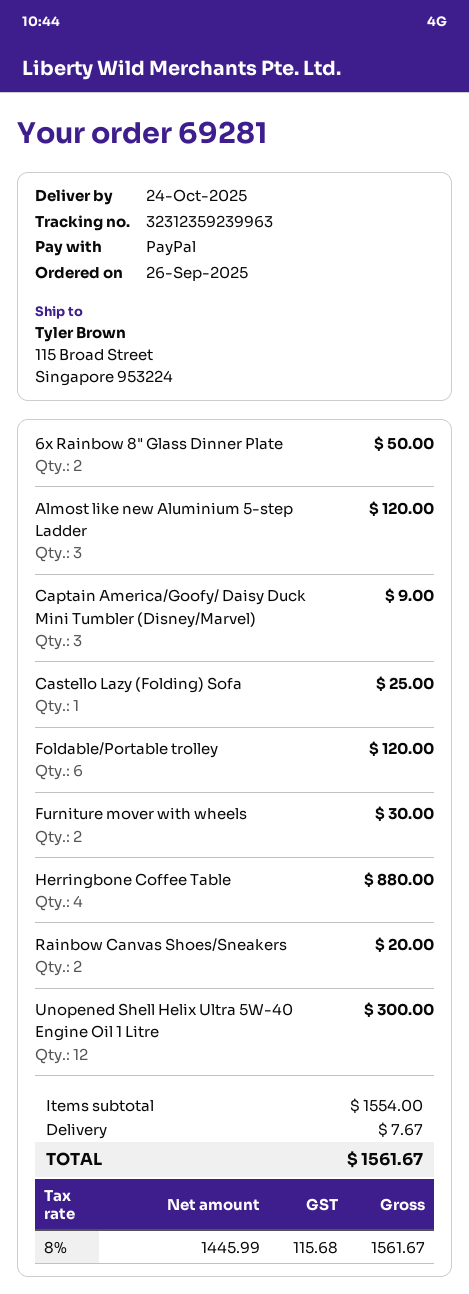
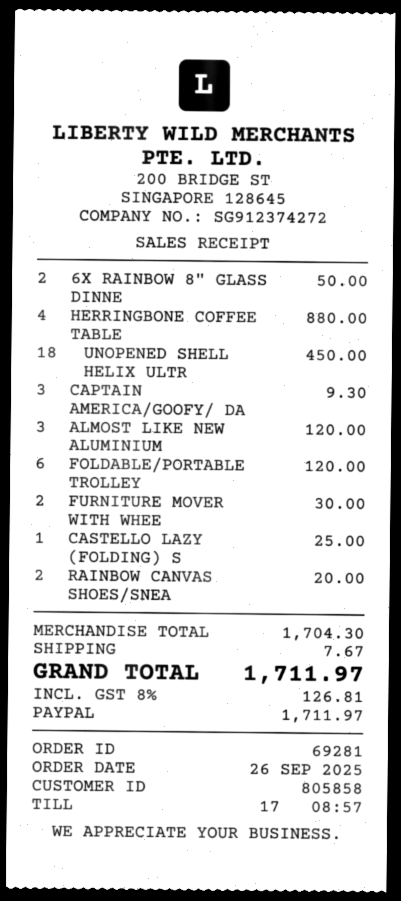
Captain America/Goofy/ Daisy Duck Mini Tumbler (Disney/Marvel): 3 for 9.00 -> 3 for 9.30
Unopened Shell Helix Ultra 5W-40 Engine Oil 1 Litre: 12 for 300.00 -> 18 for 450.00
subtotal: 1554.00 -> 1704.30
tax: 8% = 115.68 -> 8% = 126.81
total: 1561.67 -> 1711.97

